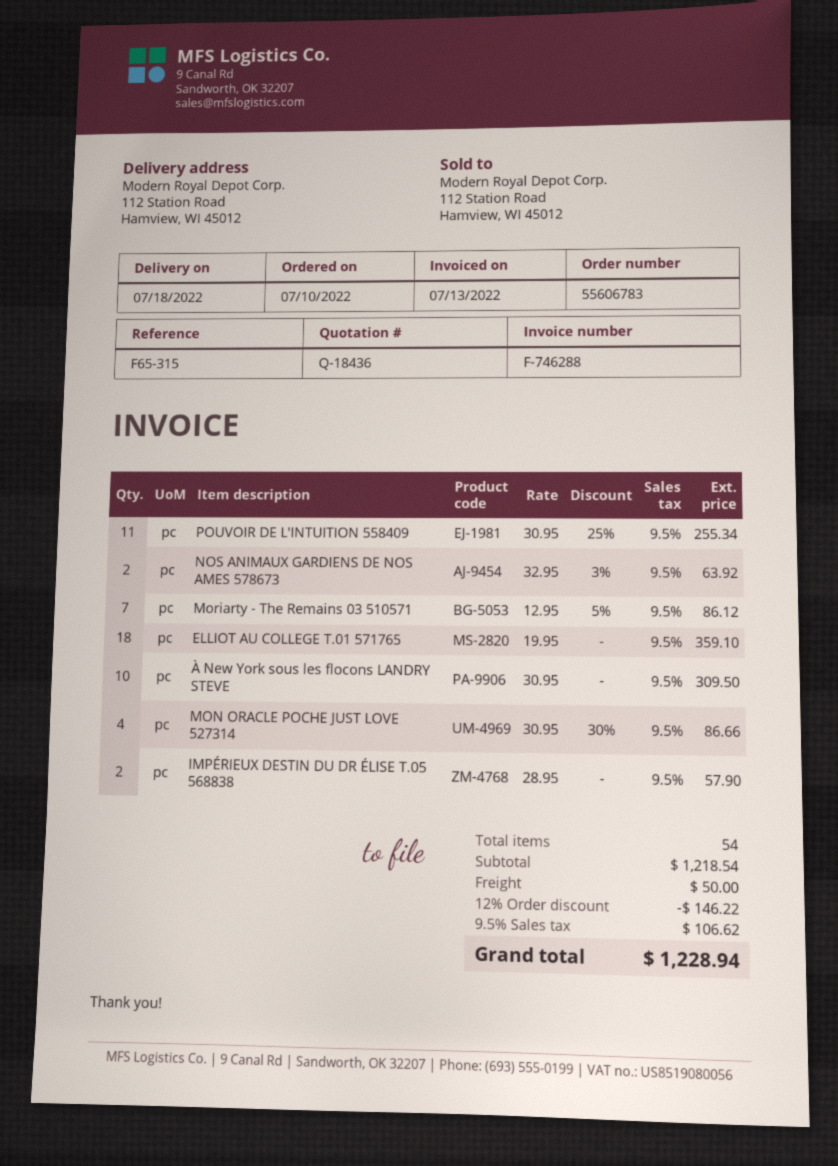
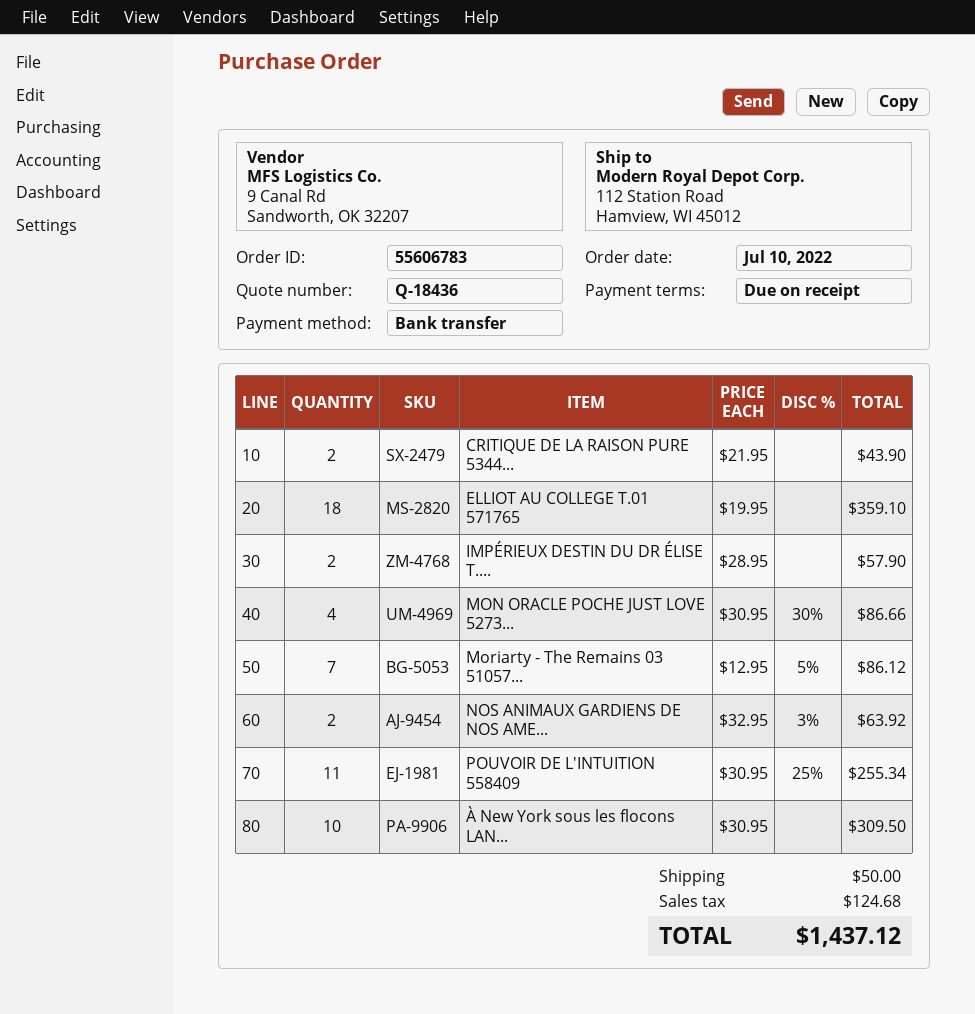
CRITIQUE DE LA RAISON PURE 5344...: none -> 2 x 21.95 = 43.90
discount: 12% = 146.22 -> none
tax: 106.62 -> 124.68
total: 1228.94 -> 1437.12

